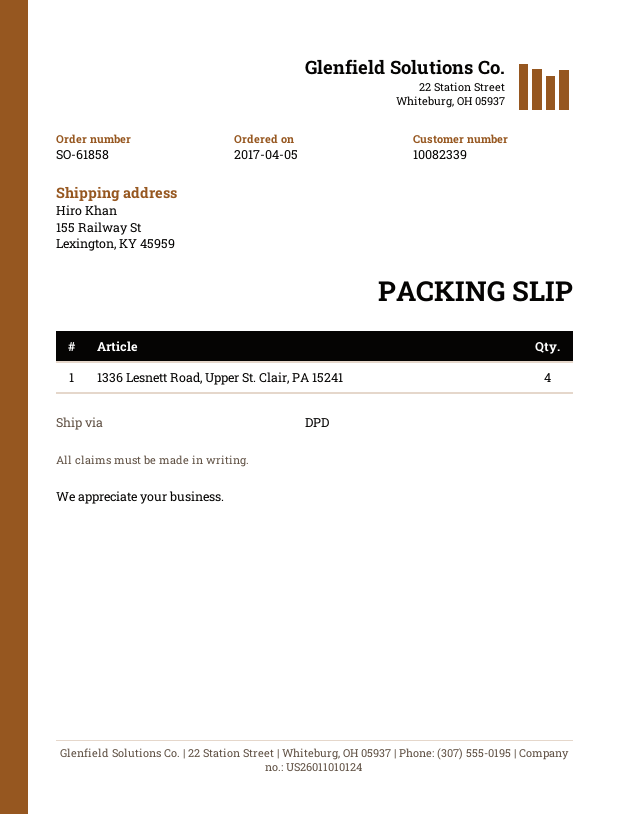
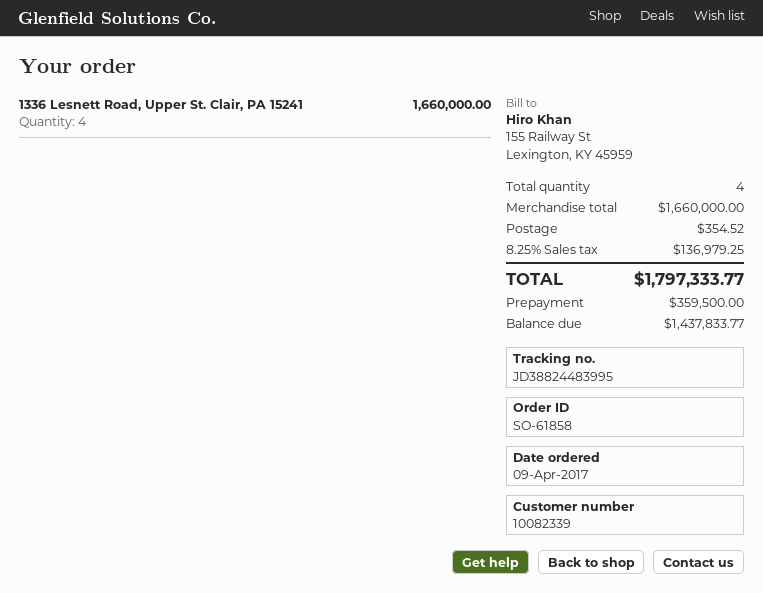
order date: 2017-04-05 -> 2017-04-09

